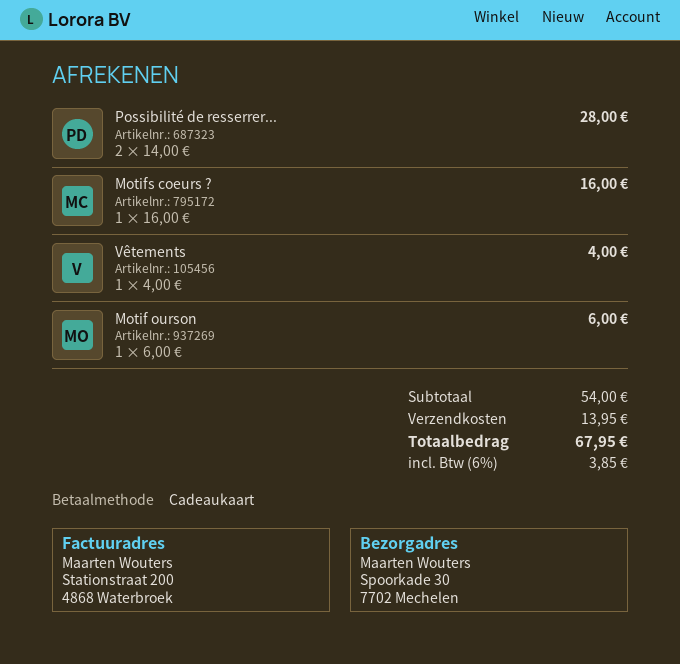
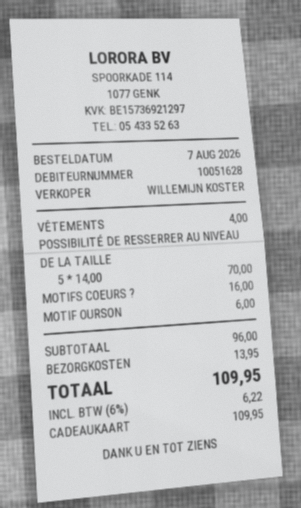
Possibilité de resserrer...: 2 x 14.00 = 28.00 -> 5 x 14.00 = 70.00
subtotal: 54.00 -> 96.00
tax: 6% = 3.85 -> 6% = 6.22
total: 67.95 -> 109.95

